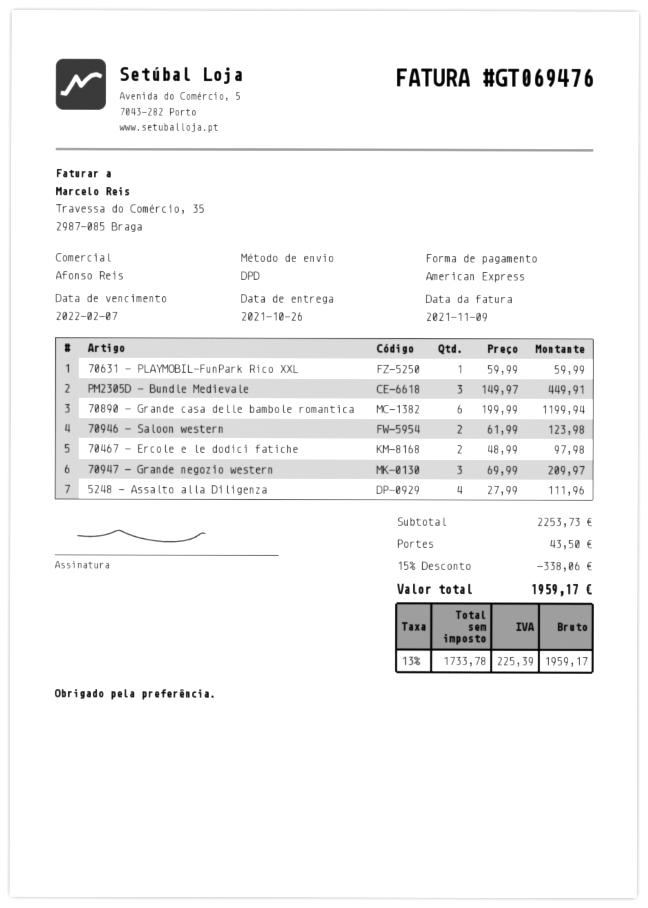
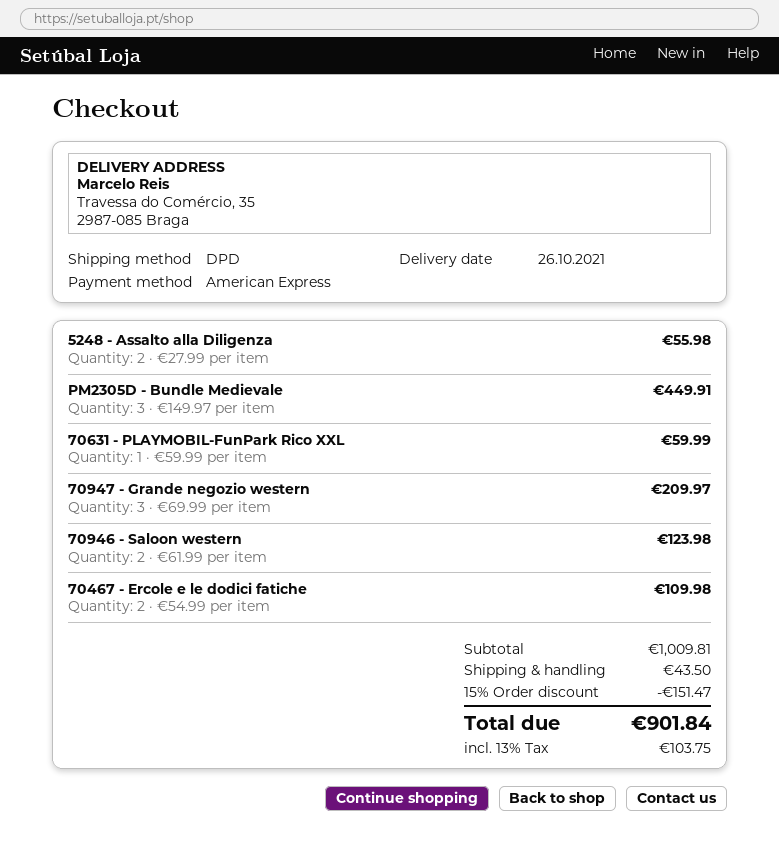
70890 - Grande casa delle bambole romantica: 6 x 199.99 = 1199.94 -> none
70467 - Ercole e le dodici fatiche: 2 x 48.99 = 97.98 -> 2 x 54.99 = 109.98
5248 - Assalto alla Diligenza: 4 x 27.99 = 111.96 -> 2 x 27.99 = 55.98
subtotal: 2253.73 -> 1009.81
discount: 15% = 338.06 -> 15% = 151.47
tax: 13% = 225.39 -> 13% = 103.75
total: 1959.17 -> 901.84

